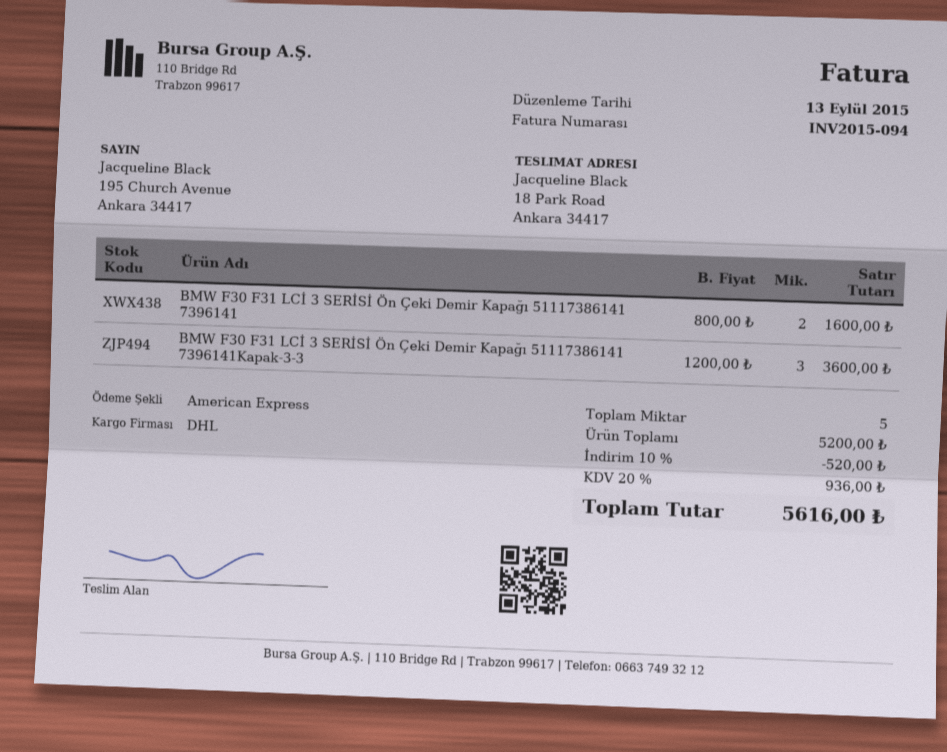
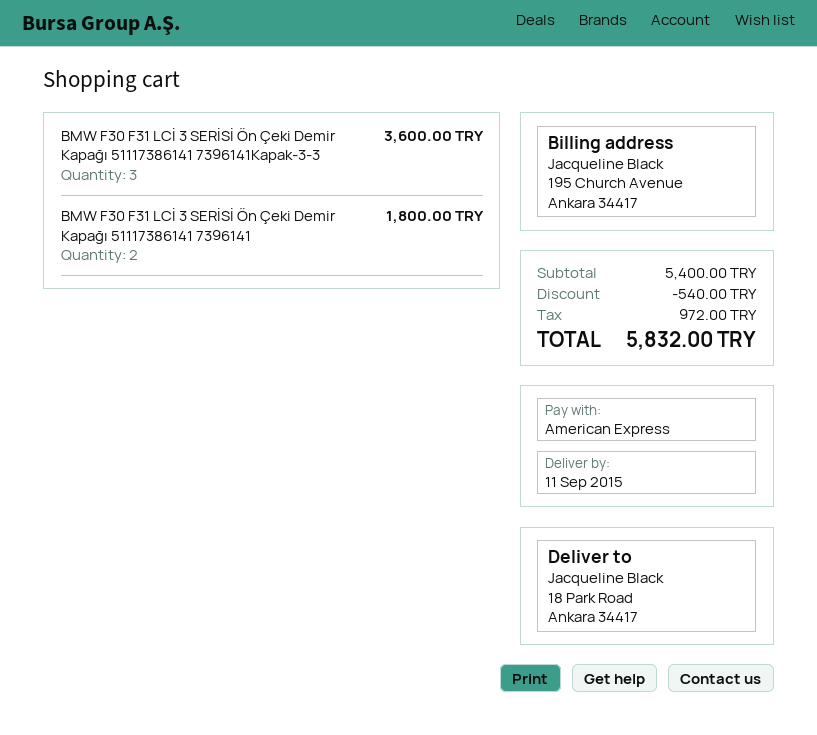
BMW F30 F31 LCİ 3 SERİSİ Ön Çeki Demir Kapağı 51117386141 7396141: 2 for 1600.00 -> 2 for 1800.00
subtotal: 5200.00 -> 5400.00
discount: 520.00 -> 540.00
tax: 936.00 -> 972.00
total: 5616.00 -> 5832.00

